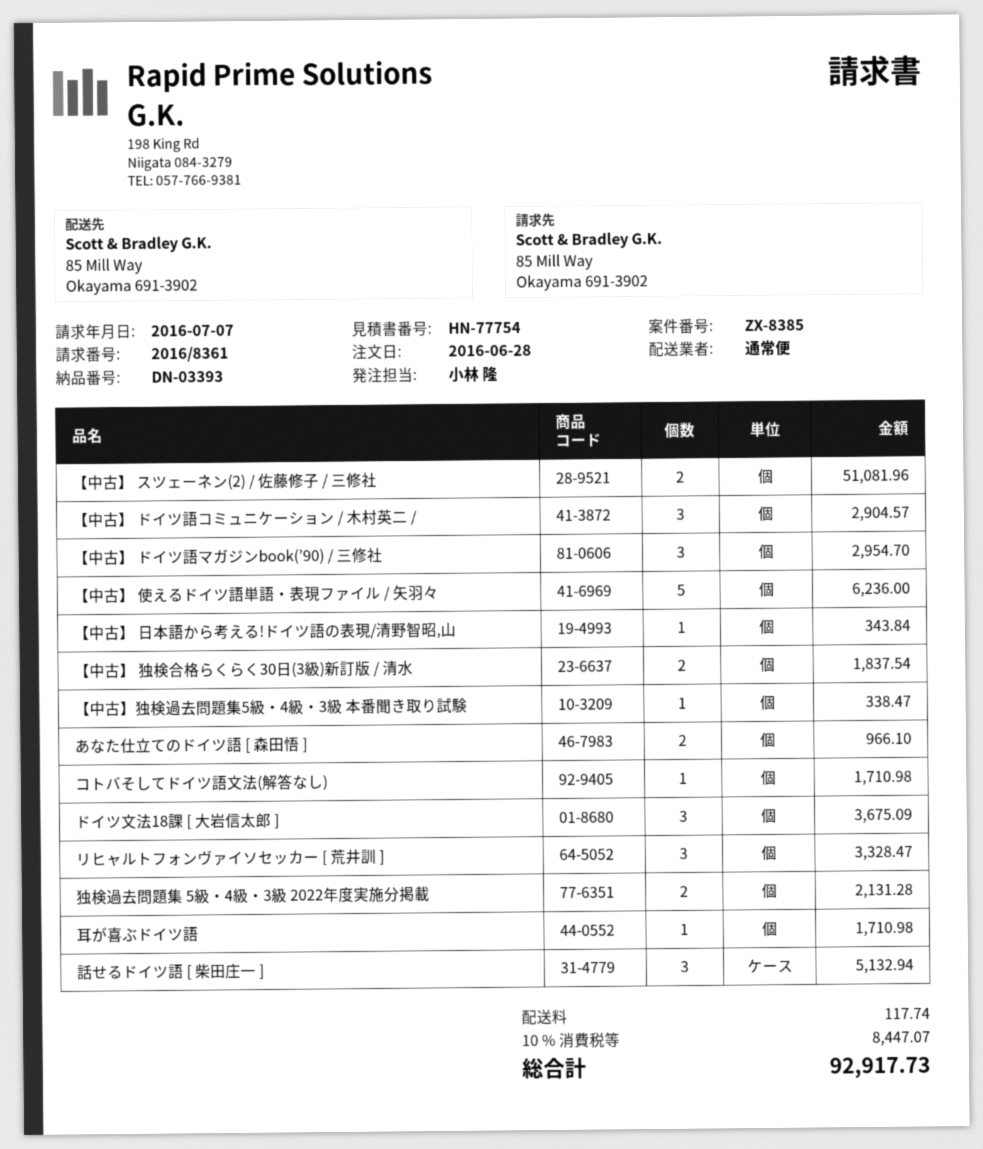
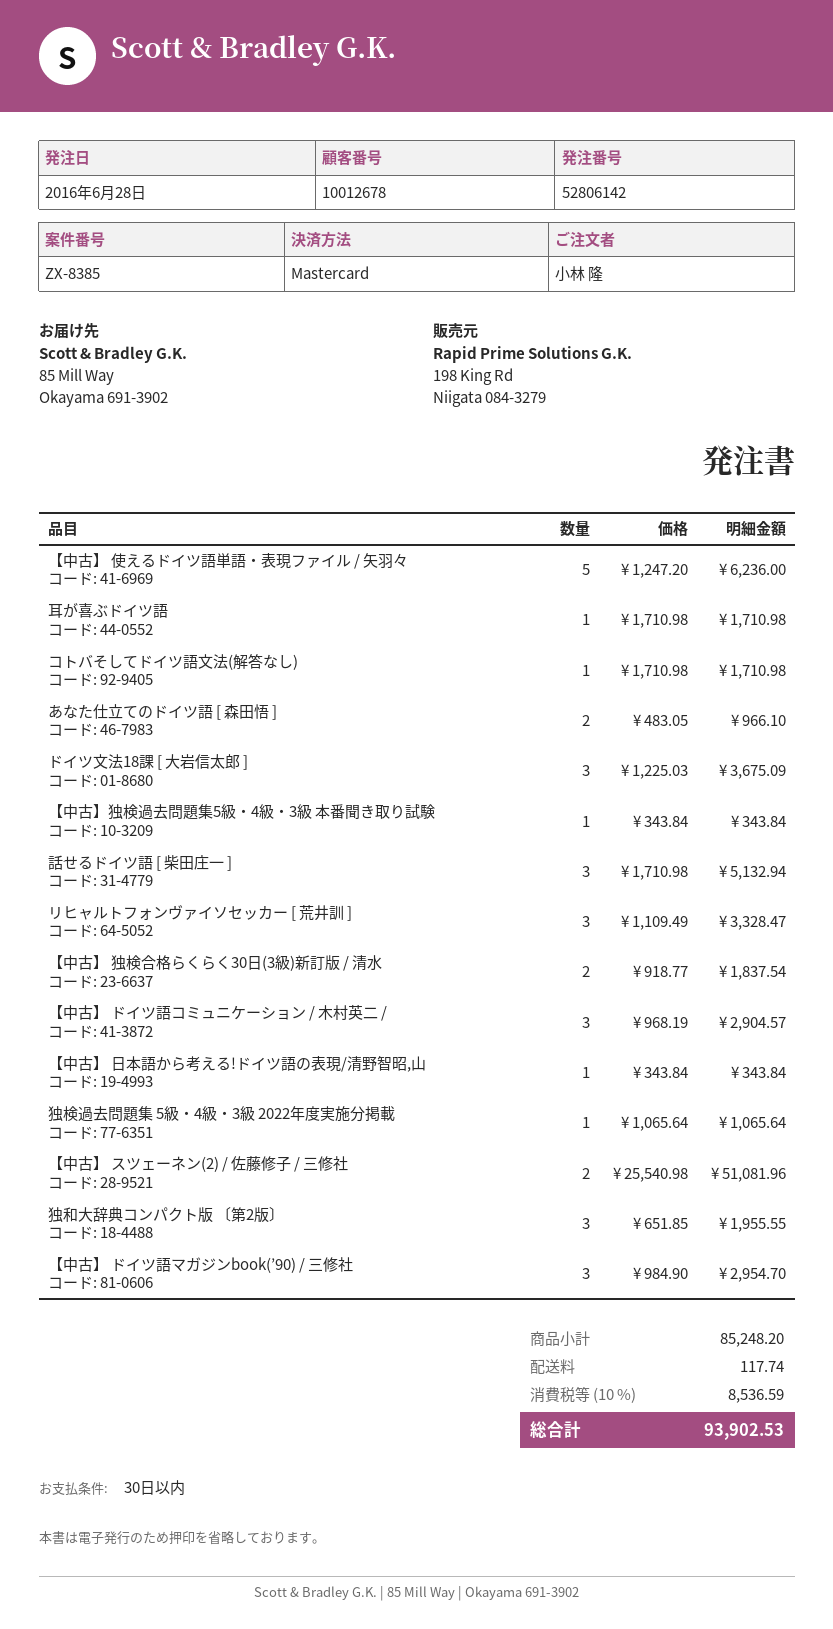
【中古】独検過去問題集5級・4級・3級 本番聞き取り試験: 1 for 338.47 -> 1 for 343.84
独検過去問題集 5級・4級・3級 2022年度実施分掲載: 2 for 2131.28 -> 1 for 1065.64
独和大辞典コンパクト版 〔第2版〕: none -> 3 for 1955.55
tax: 10% = 8447.07 -> 10% = 8536.59
total: 92917.73 -> 93902.53

